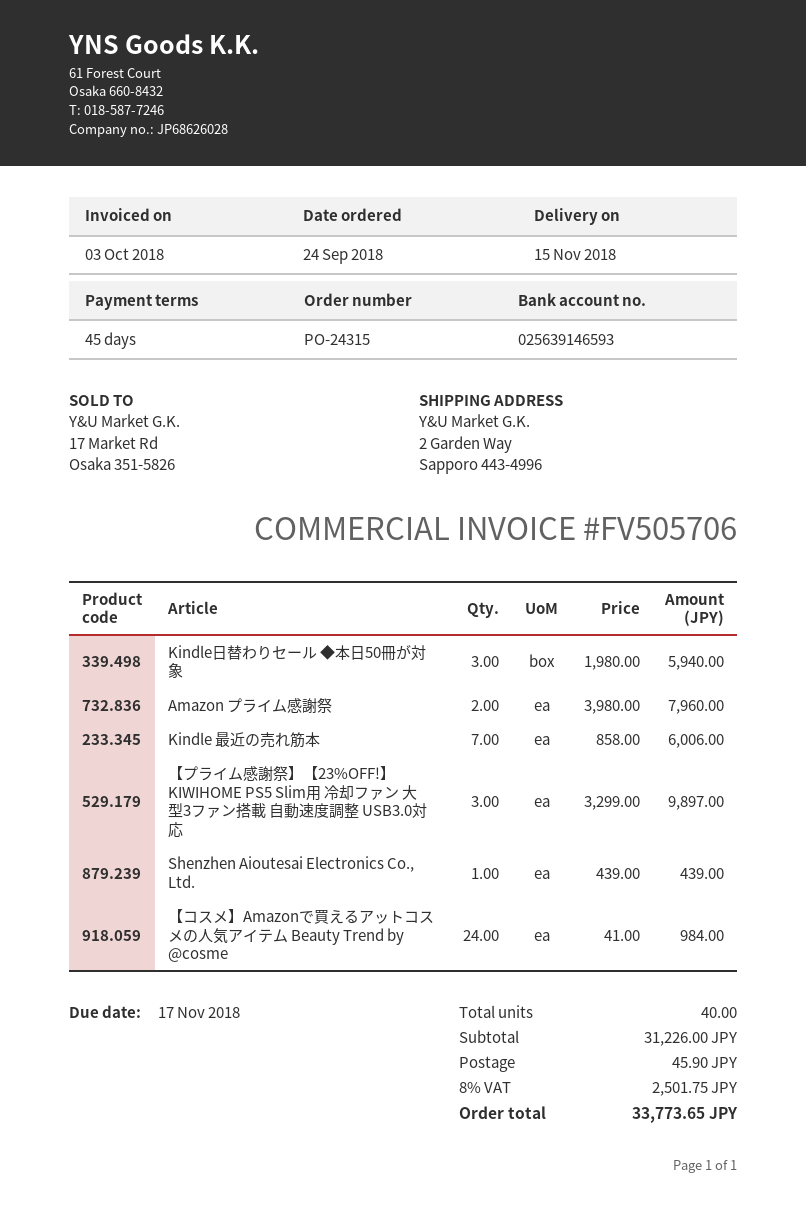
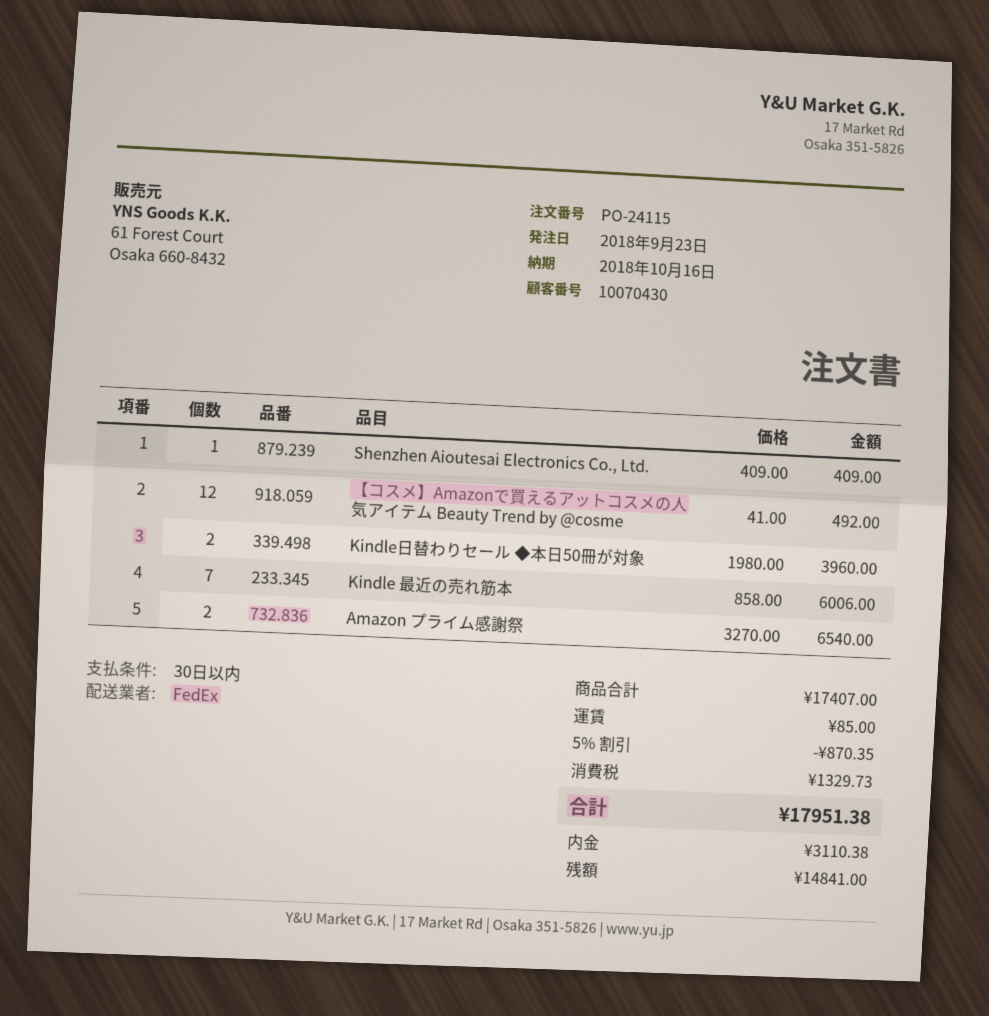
order number: PO-24315 -> PO-24115
order date: 2018-09-24 -> 2018-09-23
delivery date: 2018-11-15 -> 2018-10-16
payment terms: 45 days -> 30 days
Kindle日替わりセール ◆本日50冊が対象: 3 x 1980.00 = 5940.00 -> 2 x 1980.00 = 3960.00
Amazon プライム感謝祭: 2 x 3980.00 = 7960.00 -> 2 x 3270.00 = 6540.00
【プライム感謝祭】【23%OFF!】 KIWIHOME PS5 Slim用 冷却ファン 大型3ファン搭載 自動速度調整 USB3.0対応: 3 x 3299.00 = 9897.00 -> none
Shenzhen Aioutesai Electronics Co., Ltd.: 1 x 439.00 = 439.00 -> 1 x 409.00 = 409.00
【コスメ】Amazonで買えるアットコスメの人気アイテム Beauty Trend by @cosme: 24 x 41.00 = 984.00 -> 12 x 41.00 = 492.00
subtotal: 31226.00 -> 17407.00
discount: none -> 5% = 870.35
shipping: 45.90 -> 85.00
tax: 2501.75 -> 1329.73
total: 33773.65 -> 17951.38

